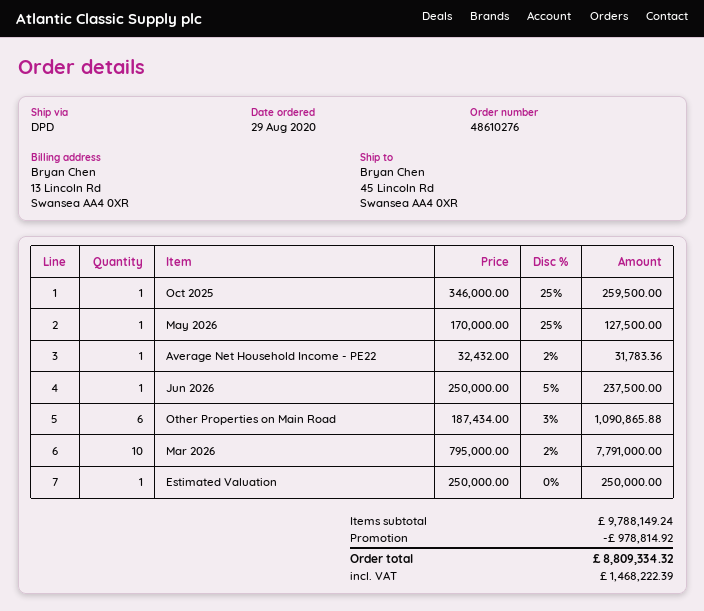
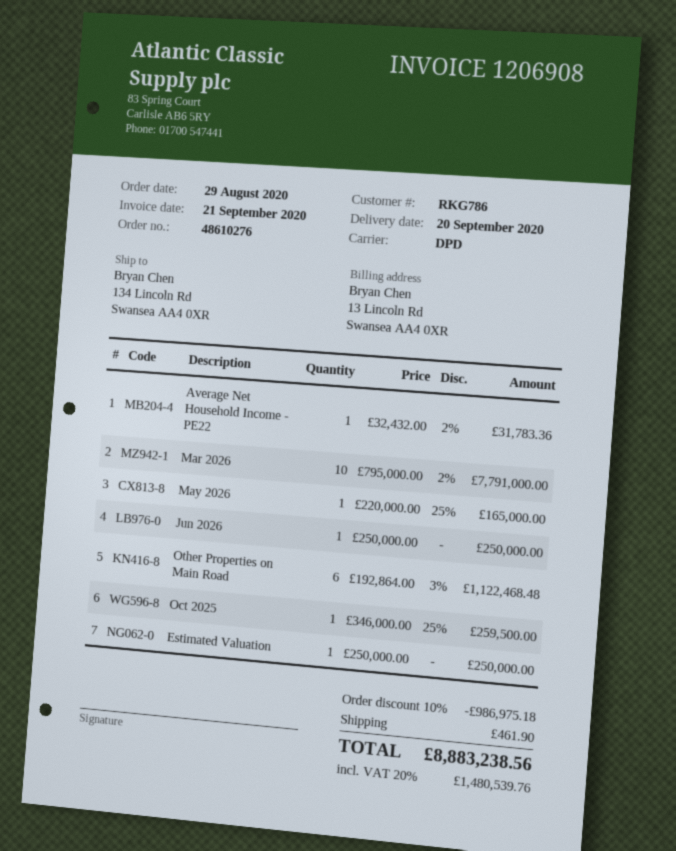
ship to: 45 Lincoln Rd, Swansea AA4 0XR -> 134 Lincoln Rd, Swansea AA4 0XR
May 2026: 1 x 170000.00 - 25% = 127500.00 -> 1 x 220000.00 - 25% = 165000.00
Jun 2026: 1 x 250000.00 - 5% = 237500.00 -> 1 x 250000.00 = 250000.00
Other Properties on Main Road: 6 x 187434.00 - 3% = 1090865.88 -> 6 x 192864.00 - 3% = 1122468.48
discount: 978814.92 -> 986975.18
shipping: none -> 461.90
tax: 1468222.39 -> 1480539.76
total: 8809334.32 -> 8883238.56

